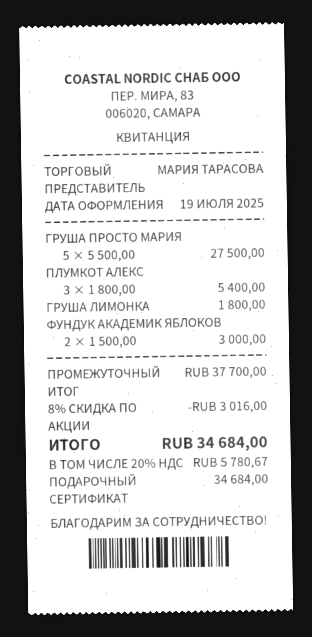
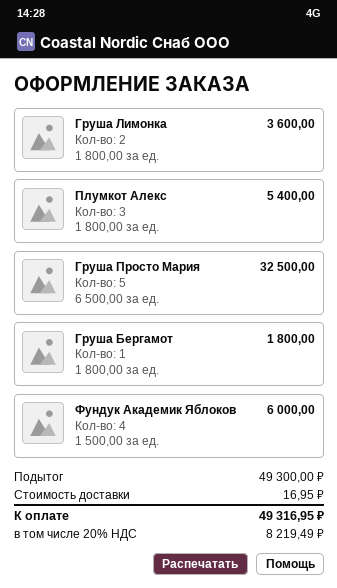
ГРУША ПРОСТО МАРИЯ: 5 x 5500.00 = 27500.00 -> 5 x 6500.00 = 32500.00
ГРУША ЛИМОНКА: 1 x 1800.00 = 1800.00 -> 2 x 1800.00 = 3600.00
ФУНДУК АКАДЕМИК ЯБЛОКОВ: 2 x 1500.00 = 3000.00 -> 4 x 1500.00 = 6000.00
Груша Бергамот: none -> 1 x 1800.00 = 1800.00
subtotal: 37700.00 -> 49300.00
discount: 8% = 3016.00 -> none
shipping: none -> 16.95
tax: 20% = 5780.67 -> 20% = 8219.49
total: 34684.00 -> 49316.95

